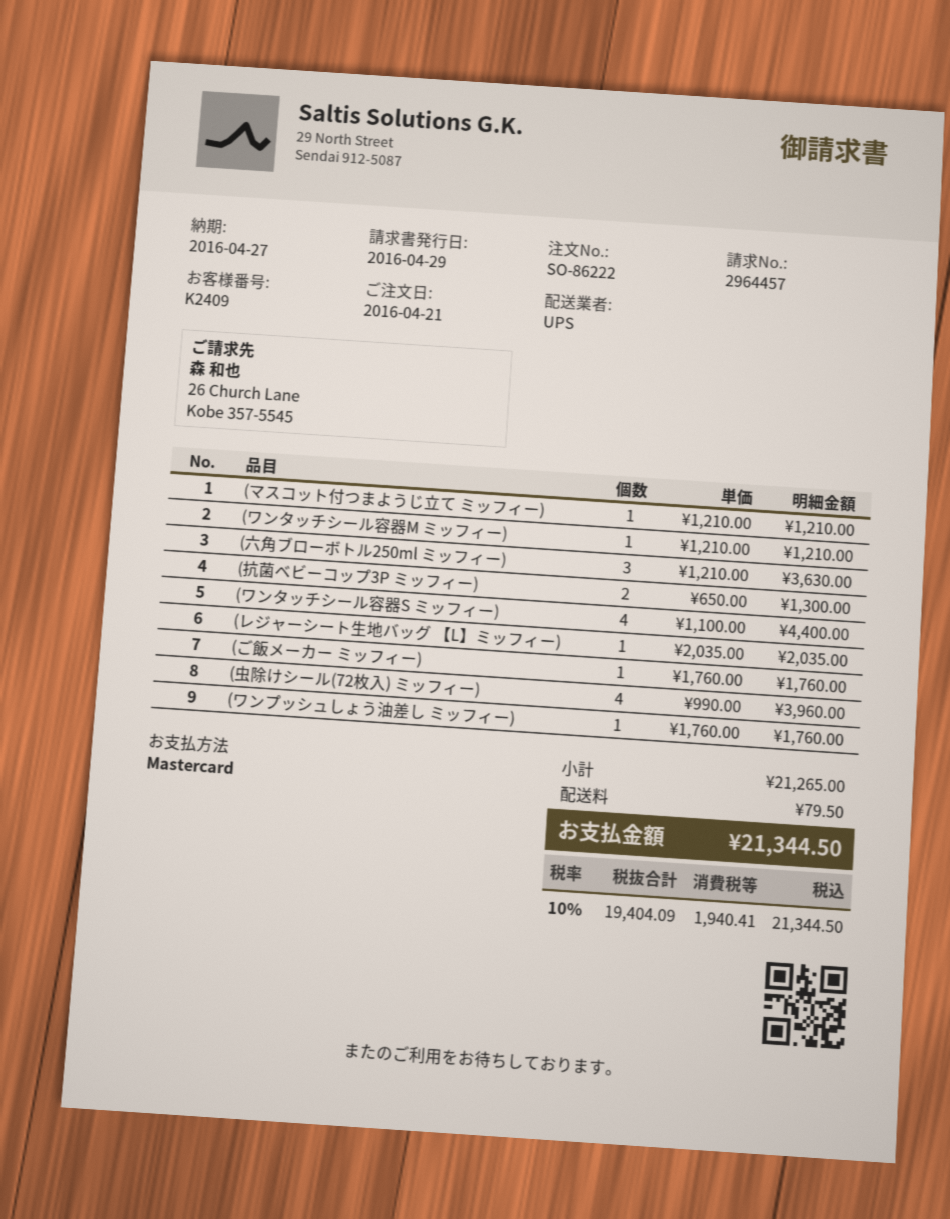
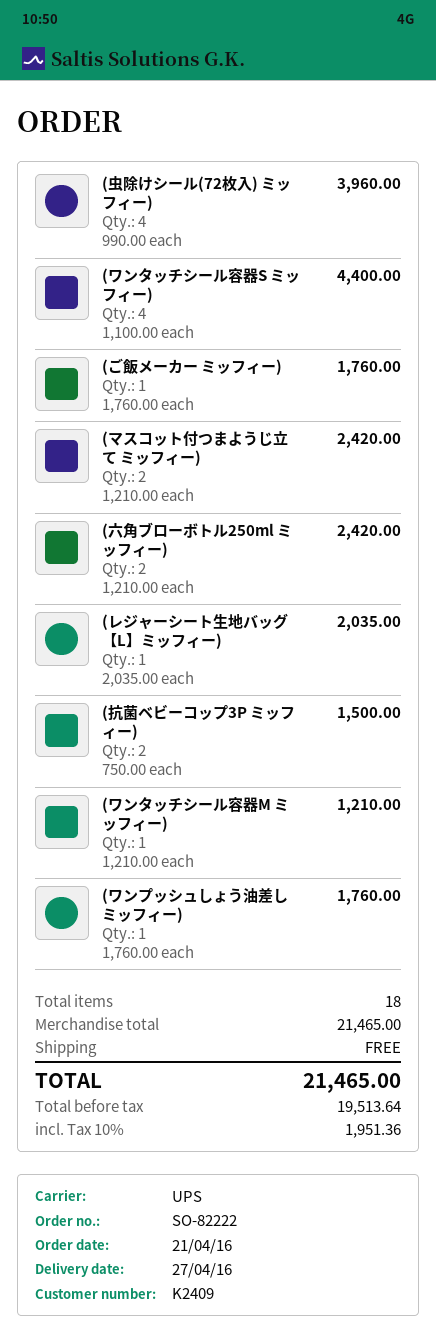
order number: SO-86222 -> SO-82222
(マスコット付つまようじ立て ミッフィー): 1 x 1210.00 = 1210.00 -> 2 x 1210.00 = 2420.00
(六角ブローボトル250ml ミッフィー): 3 x 1210.00 = 3630.00 -> 2 x 1210.00 = 2420.00
(抗菌ベビーコップ3P ミッフィー): 2 x 650.00 = 1300.00 -> 2 x 750.00 = 1500.00
subtotal: 21265.00 -> 21465.00
shipping: 79.50 -> 0.00
net: 19404.09 -> 19513.64
tax: 10% = 1940.41 -> 10% = 1951.36
total: 21344.50 -> 21465.00

